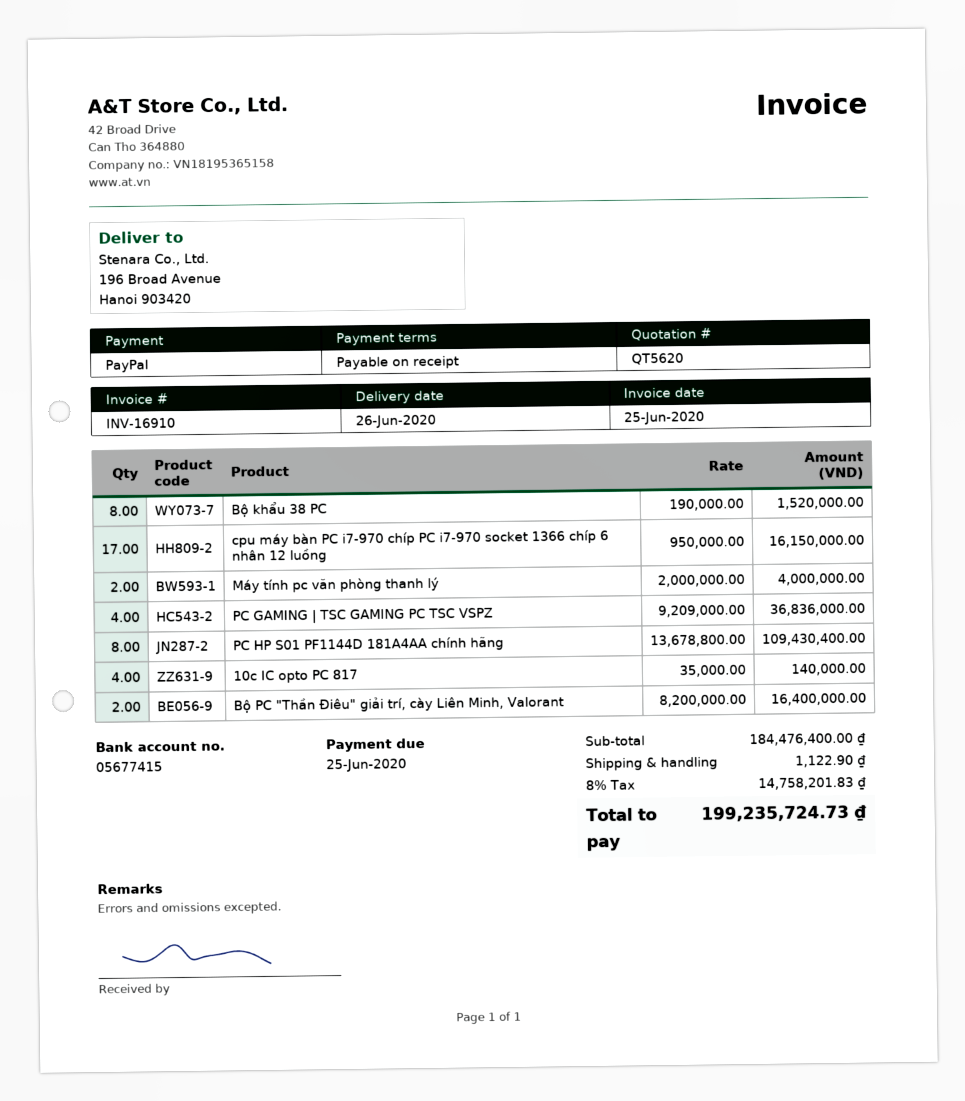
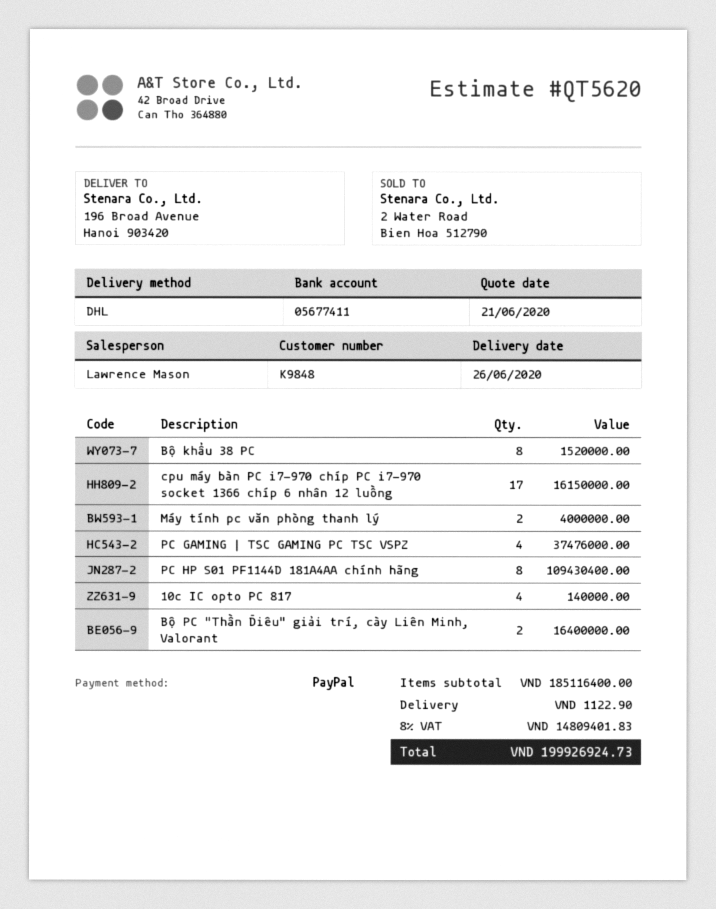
bank account: 05677415 -> 05677411
PC GAMING | TSC GAMING PC TSC VSPZ: 4 for 36836000.00 -> 4 for 37476000.00
subtotal: 184476400.00 -> 185116400.00
tax: 8% = 14758201.83 -> 8% = 14809401.83
total: 199235724.73 -> 199926924.73

